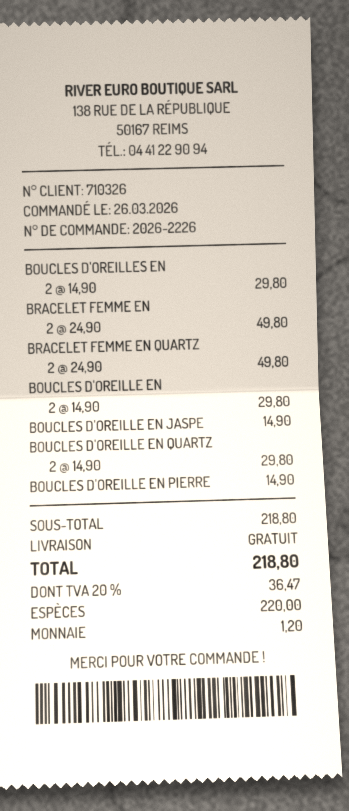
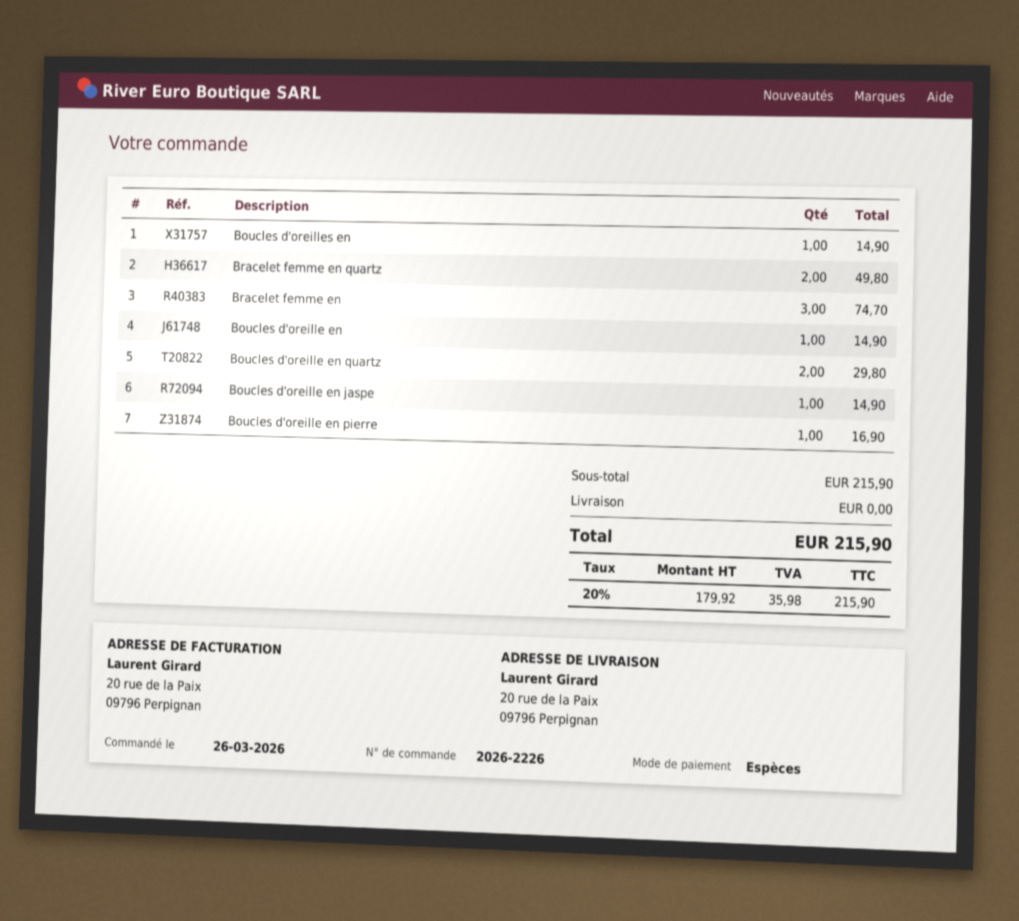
BOUCLES D'OREILLES EN: 2 for 29.80 -> 1 for 14.90
BRACELET FEMME EN: 2 for 49.80 -> 3 for 74.70
BOUCLES D'OREILLE EN: 2 for 29.80 -> 1 for 14.90
BOUCLES D'OREILLE EN PIERRE: 1 for 14.90 -> 1 for 16.90
subtotal: 218.80 -> 215.90
tax: 20% = 36.47 -> 20% = 35.98
total: 218.80 -> 215.90

